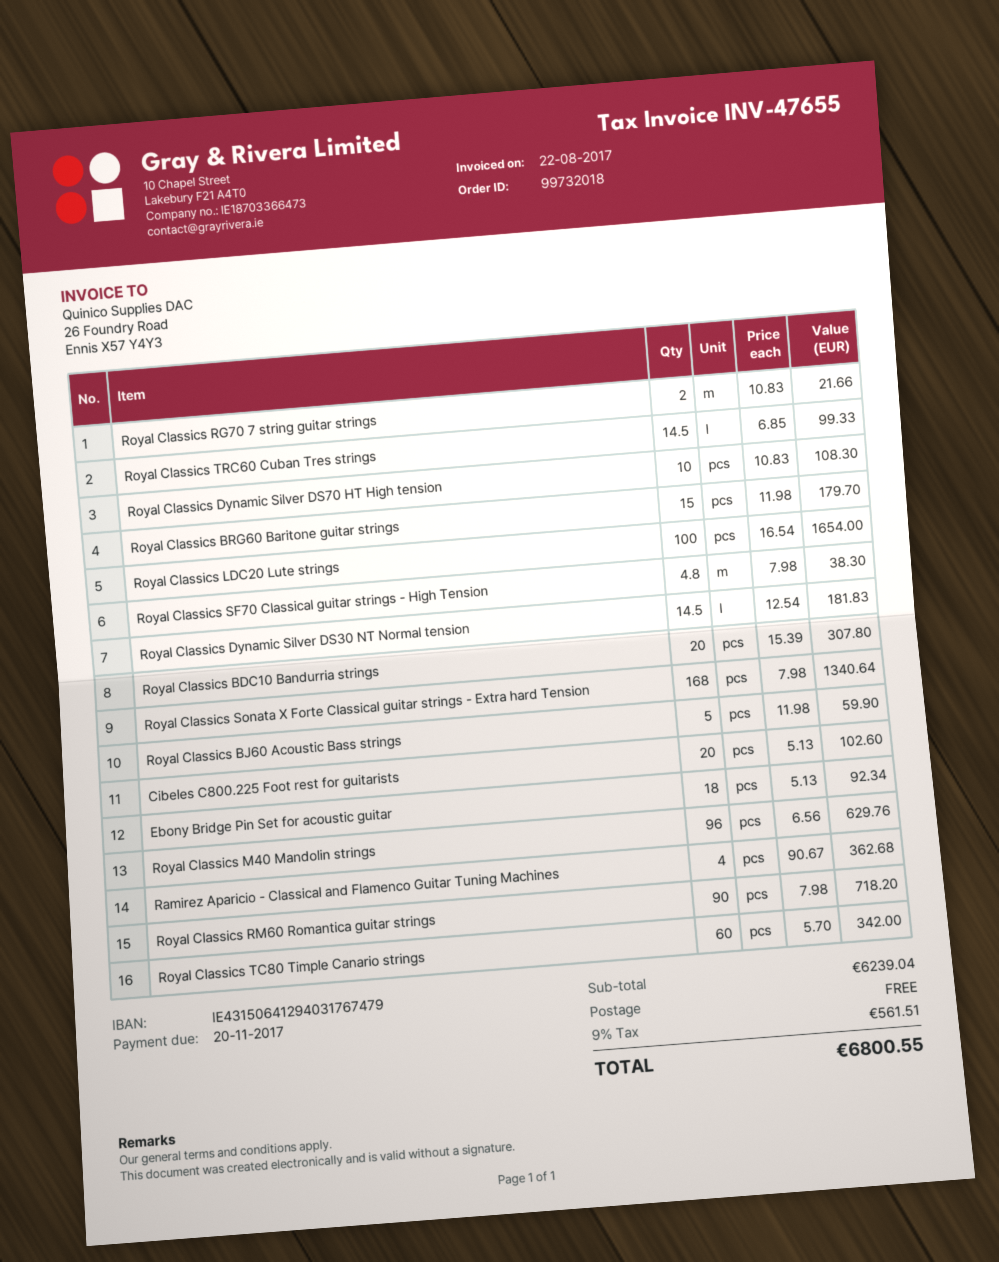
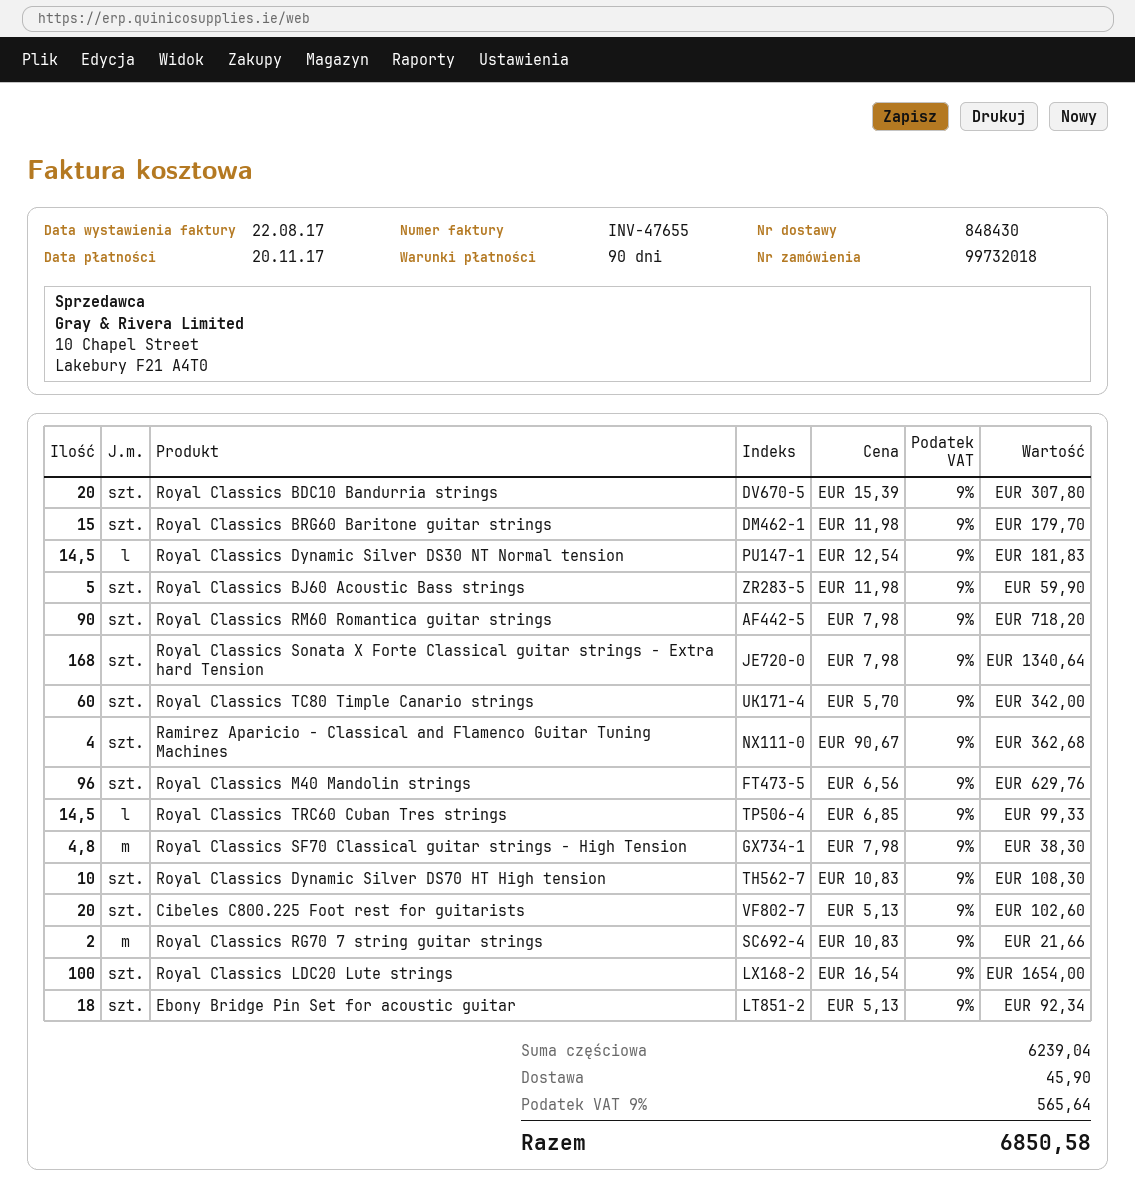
shipping: 0.00 -> 45.90
tax: 9% = 561.51 -> 9% = 565.64
total: 6800.55 -> 6850.58

